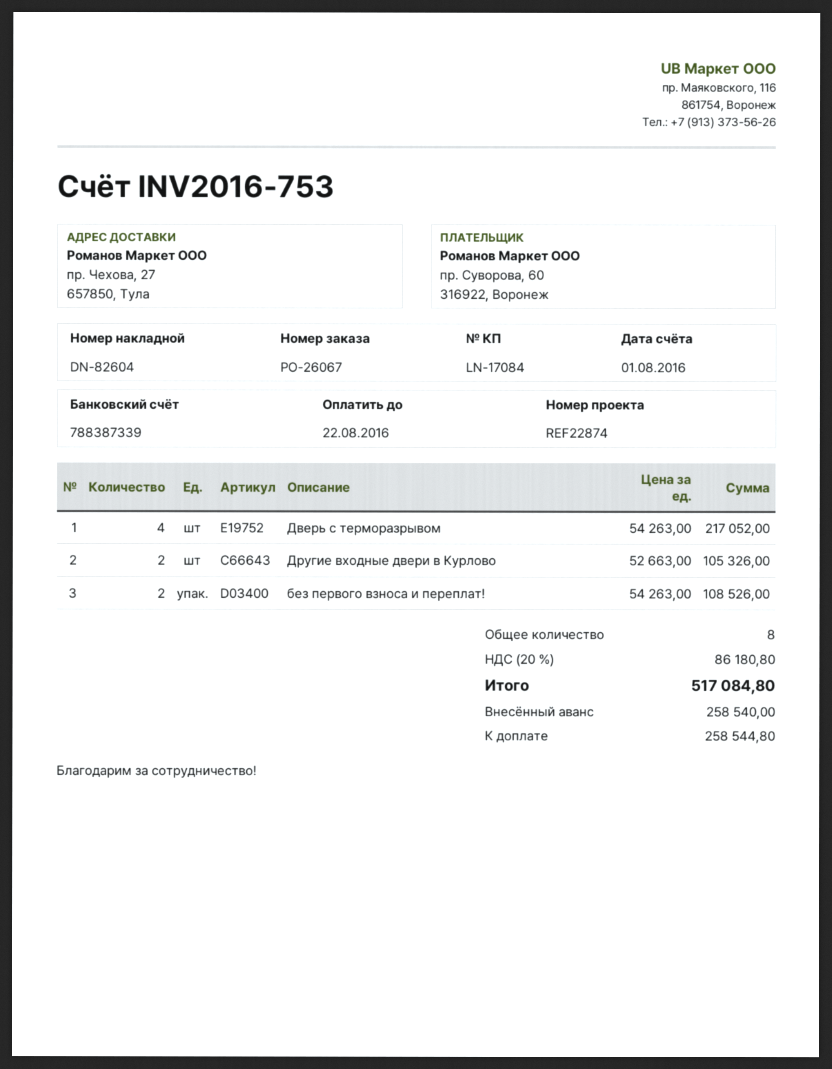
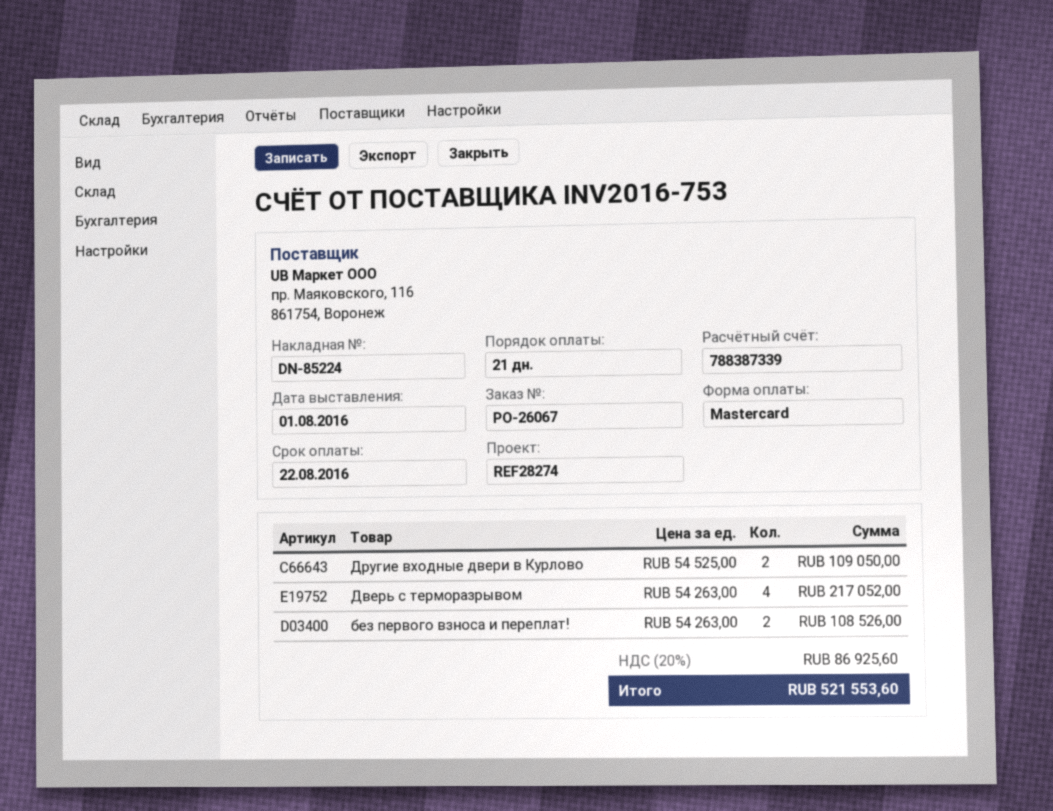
delivery note number: DN-82604 -> DN-85224
reference: REF22874 -> REF28274
Другие входные двери в Курлово: 2 x 52663.00 = 105326.00 -> 2 x 54525.00 = 109050.00
tax: 20% = 86180.80 -> 20% = 86925.60
total: 517084.80 -> 521553.60

